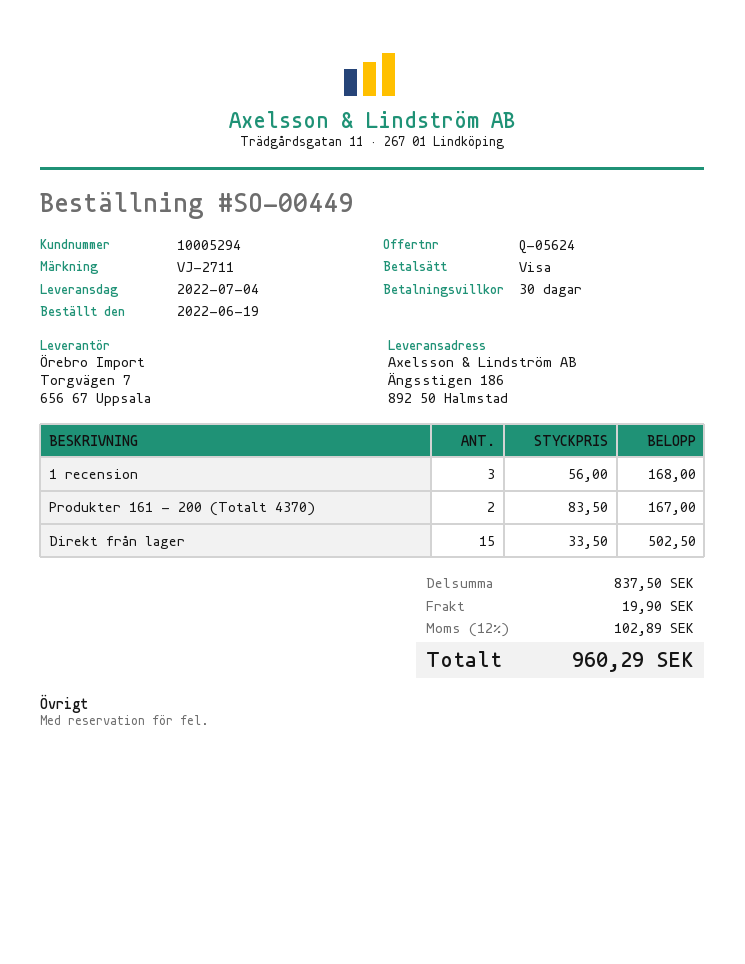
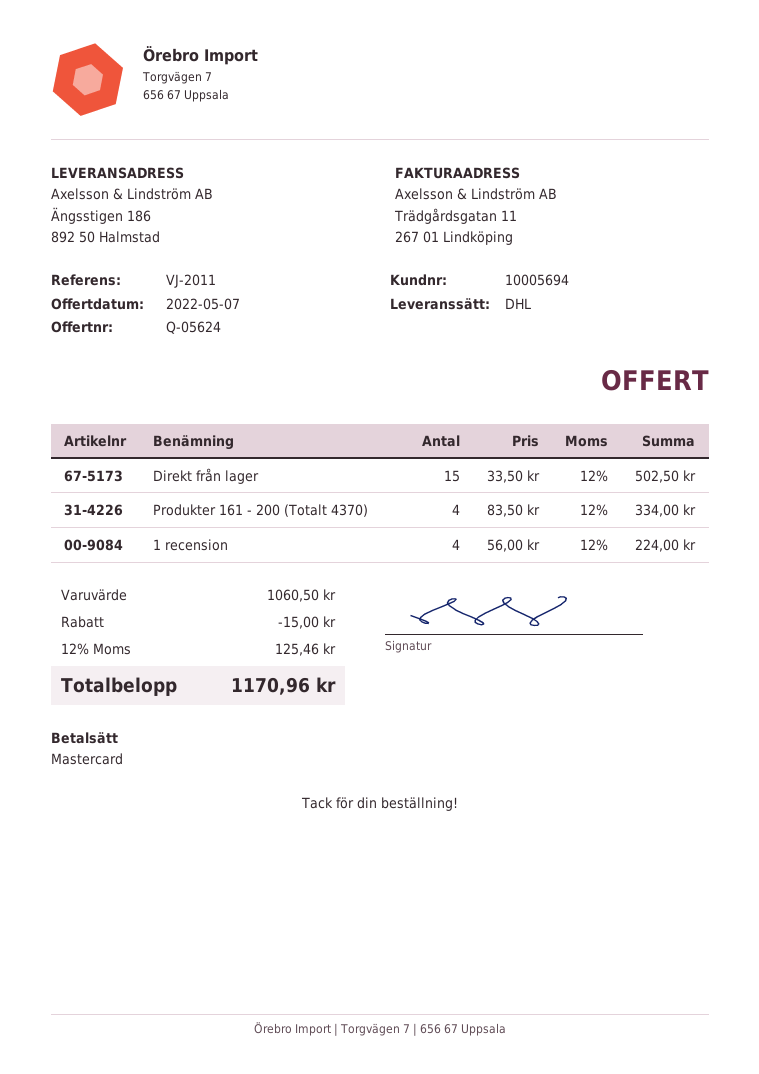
customer number: 10005294 -> 10005694
reference: VJ-2711 -> VJ-2011
payment method: Visa -> Mastercard
1 recension: 3 x 56.00 = 168.00 -> 4 x 56.00 = 224.00
Produkter 161 - 200 (Totalt 4370): 2 x 83.50 = 167.00 -> 4 x 83.50 = 334.00
subtotal: 837.50 -> 1060.50
discount: none -> 15.00
shipping: 19.90 -> none
tax: 12% = 102.89 -> 12% = 125.46
total: 960.29 -> 1170.96

